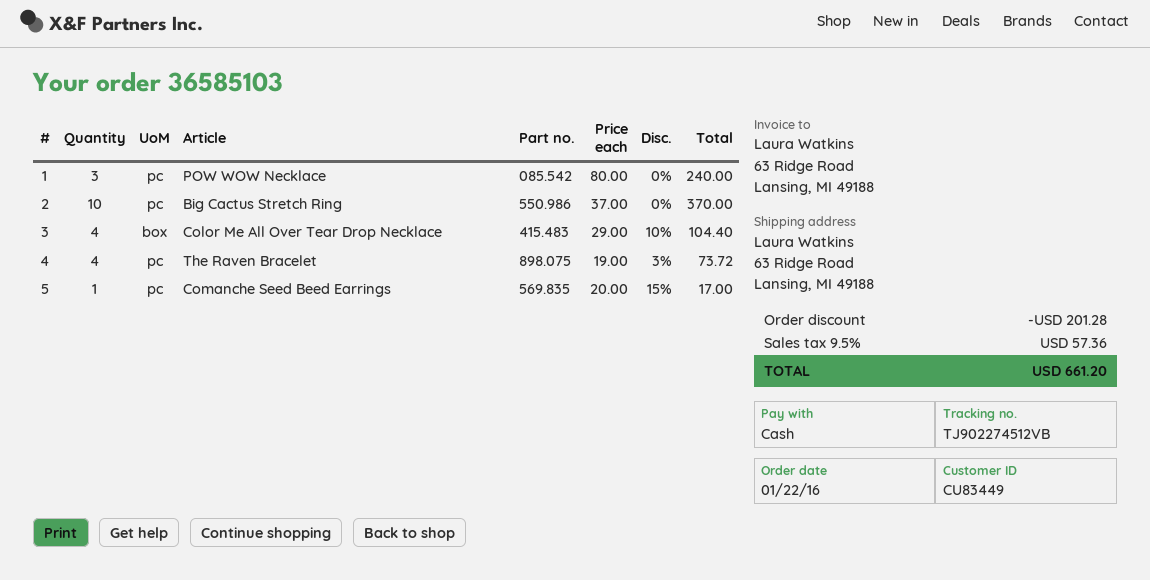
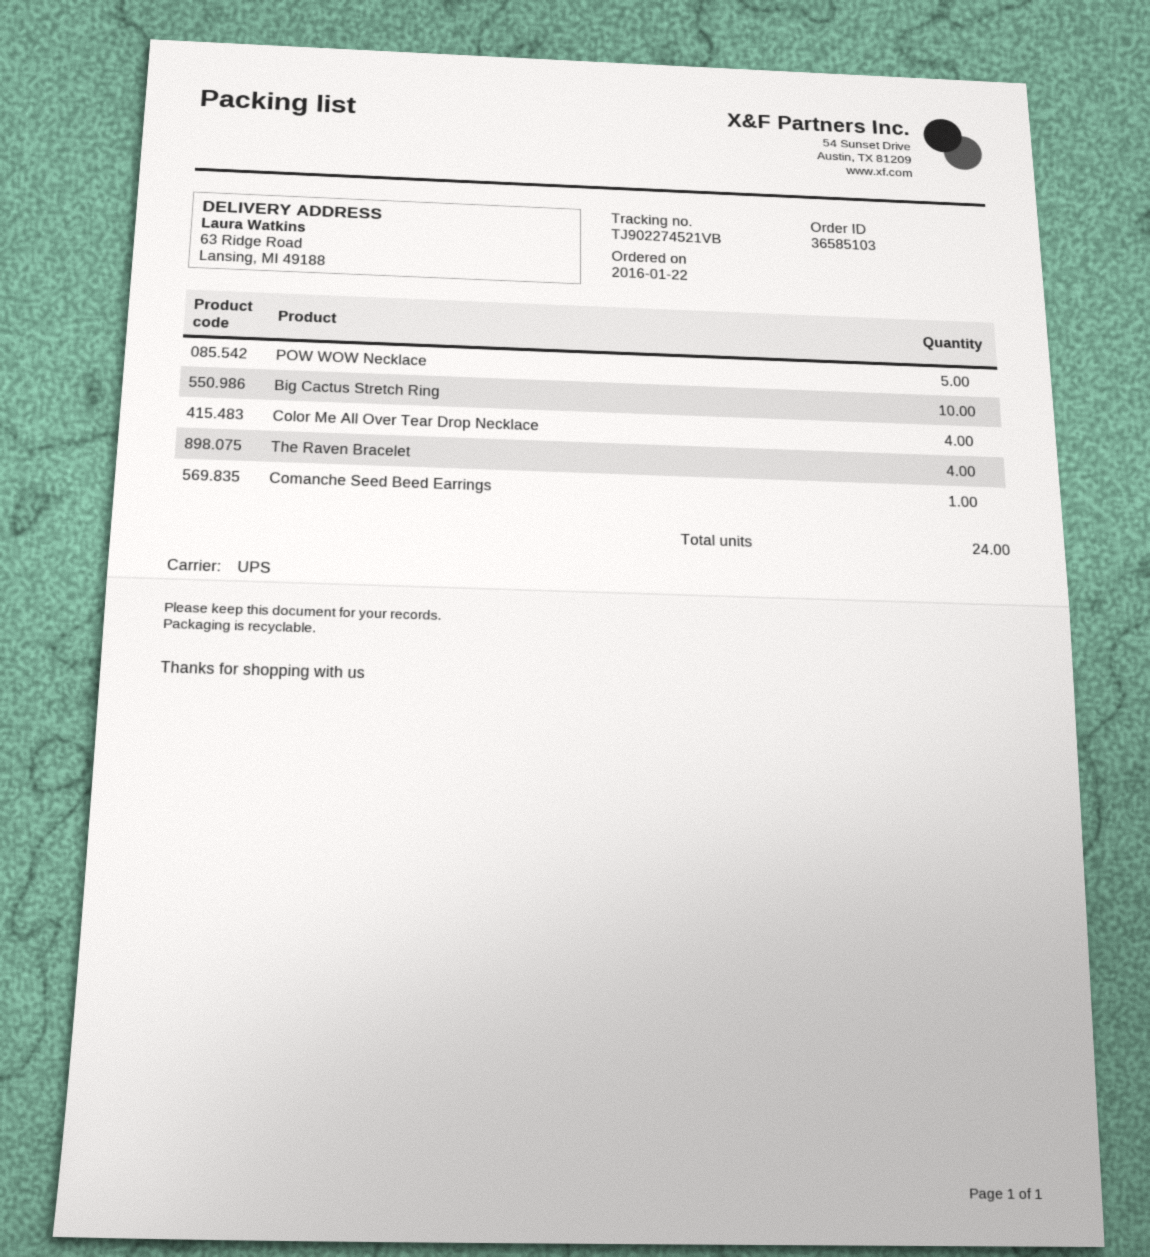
tracking number: TJ902274512VB -> TJ902274521VB
POW WOW Necklace: 3 -> 5

